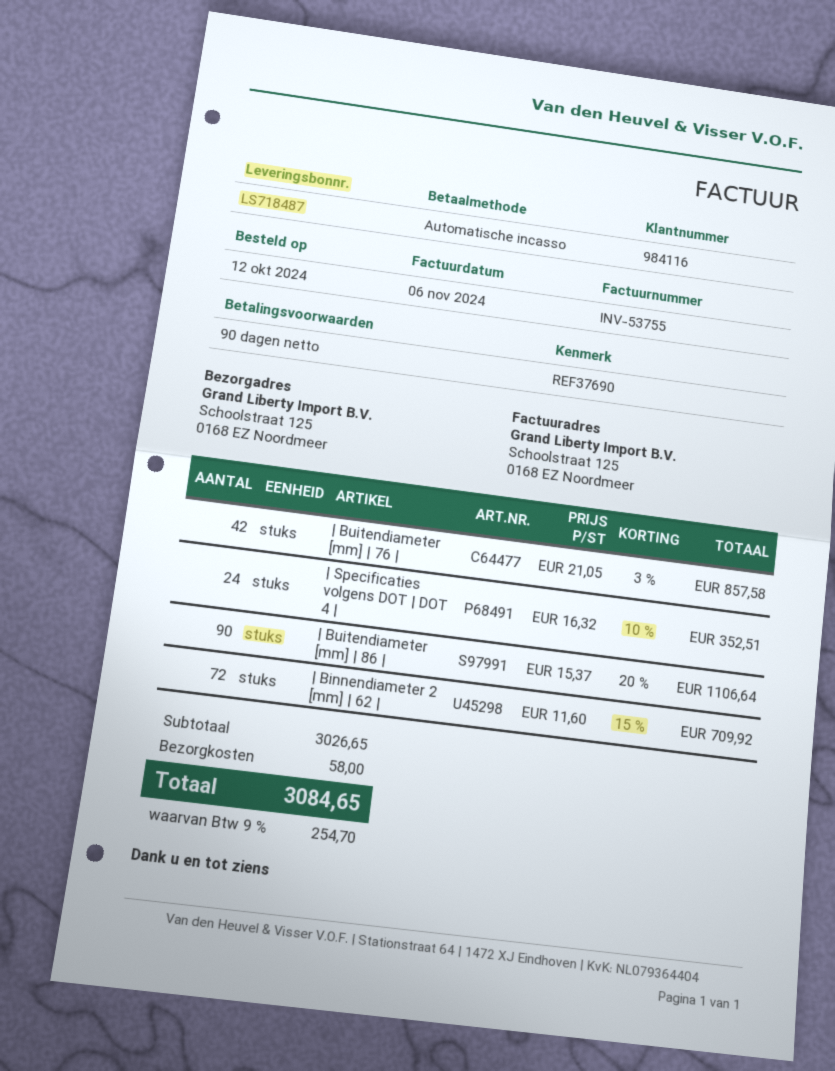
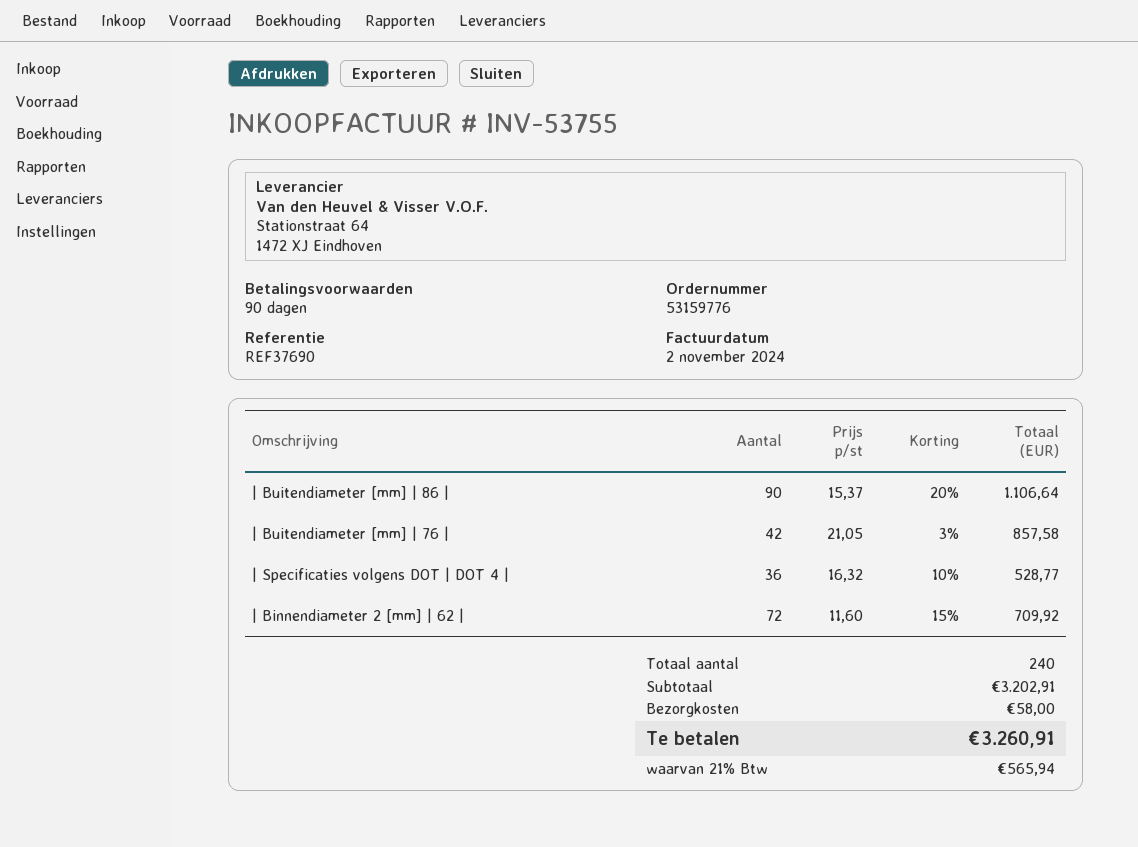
invoice date: 2024-11-06 -> 2024-11-02
| Specificaties volgens DOT | DOT 4 |: 24 x 16.32 - 10% = 352.51 -> 36 x 16.32 - 10% = 528.77
subtotal: 3026.65 -> 3202.91
tax: 9% = 254.70 -> 21% = 565.94
total: 3084.65 -> 3260.91

